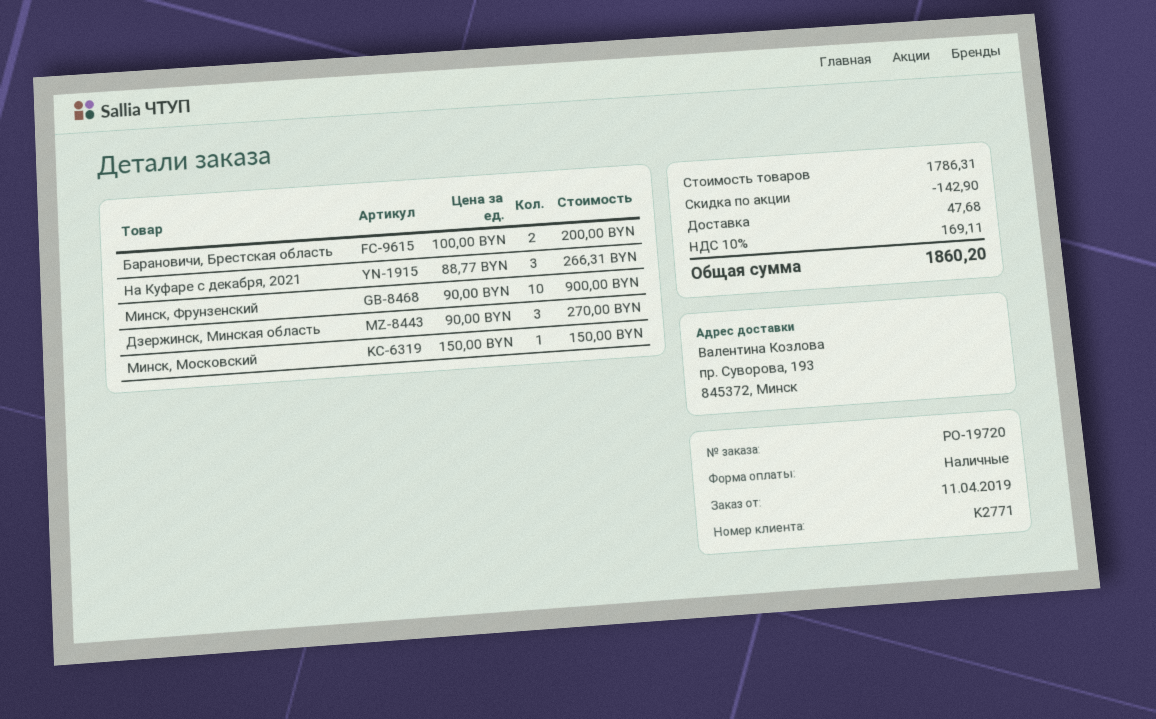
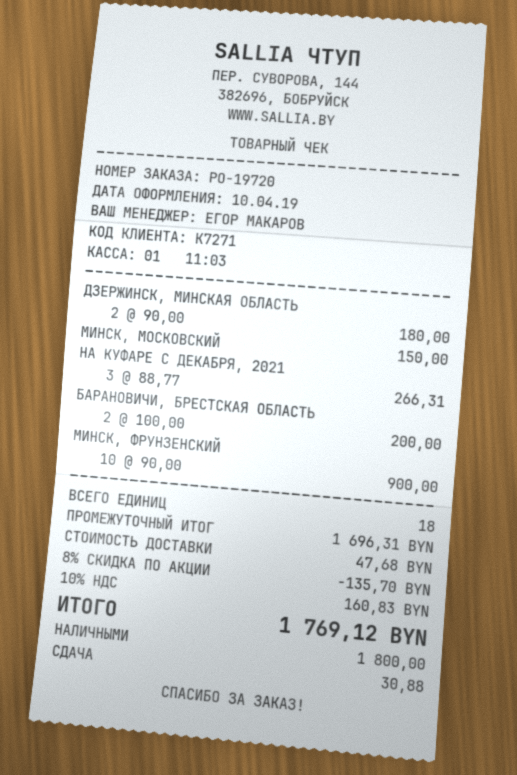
order date: 2019-04-11 -> 2019-04-10
customer number: K2771 -> K7271
Дзержинск, Минская область: 3 x 90.00 = 270.00 -> 2 x 90.00 = 180.00
subtotal: 1786.31 -> 1696.31
discount: 142.90 -> 135.70
tax: 10% = 169.11 -> 10% = 160.83
total: 1860.20 -> 1769.12

